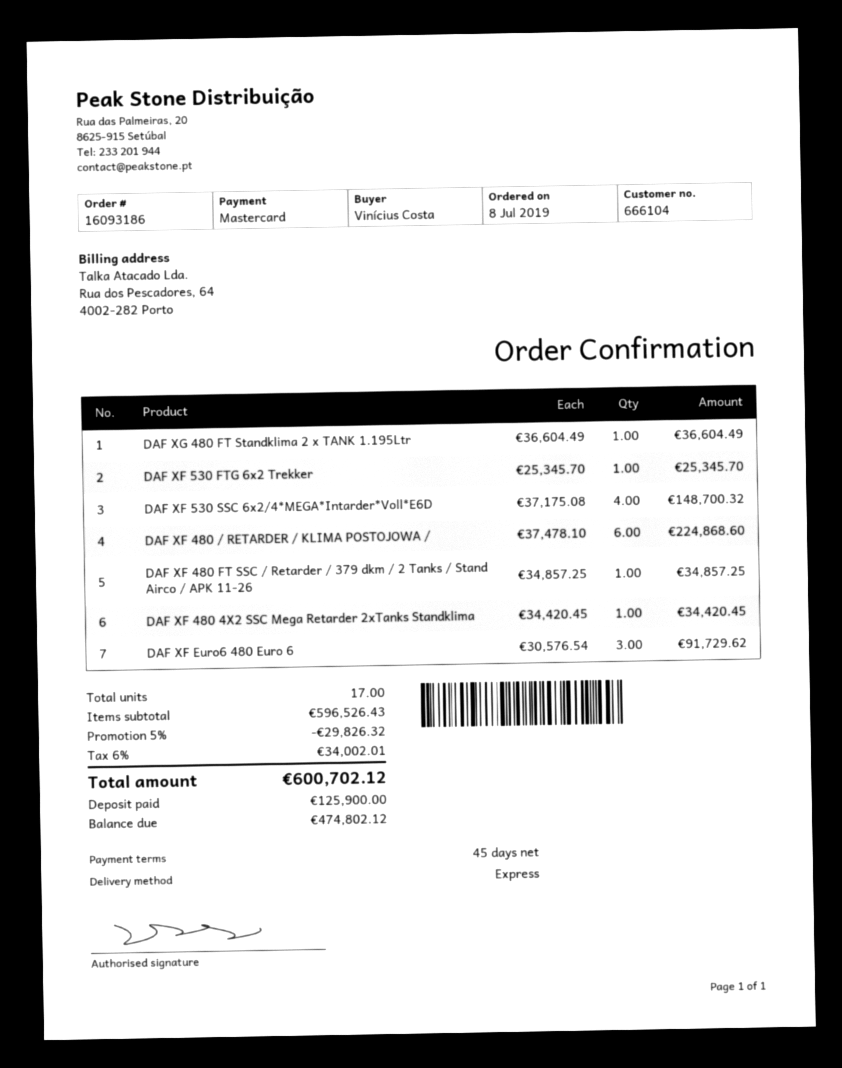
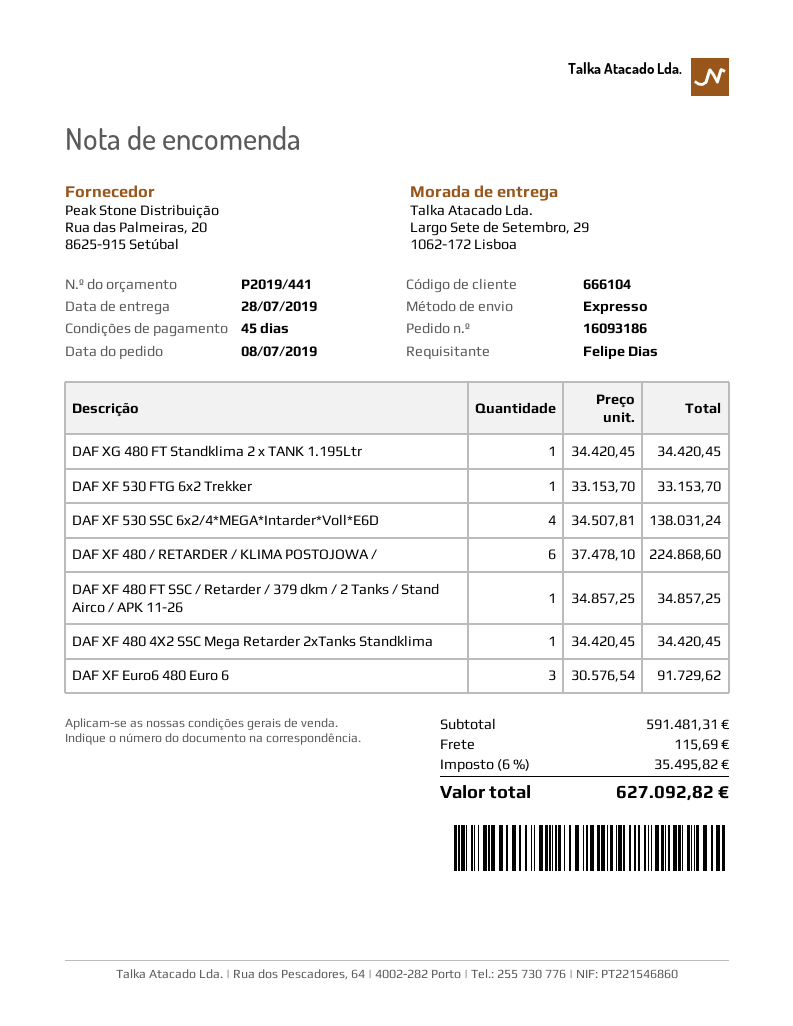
ordered by: Vinícius Costa -> Felipe Dias
DAF XG 480 FT Standklima 2 x TANK 1.195Ltr: 1 x 36604.49 = 36604.49 -> 1 x 34420.45 = 34420.45
DAF XF 530 FTG 6x2 Trekker: 1 x 25345.70 = 25345.70 -> 1 x 33153.70 = 33153.70
DAF XF 530 SSC 6x2/4*MEGA*Intarder*Voll*E6D: 4 x 37175.08 = 148700.32 -> 4 x 34507.81 = 138031.24
subtotal: 596526.43 -> 591481.31
discount: 5% = 29826.32 -> none
shipping: none -> 115.69
tax: 6% = 34002.01 -> 6% = 35495.82
total: 600702.12 -> 627092.82

